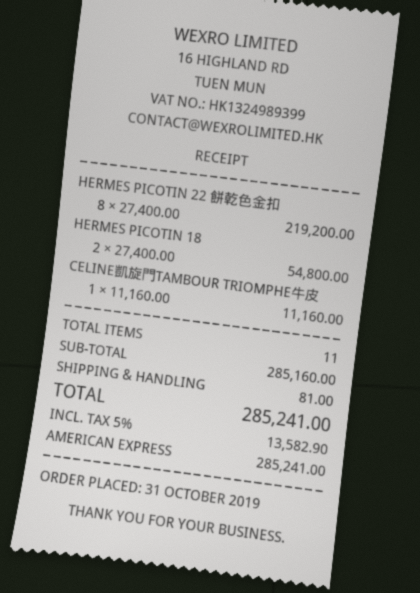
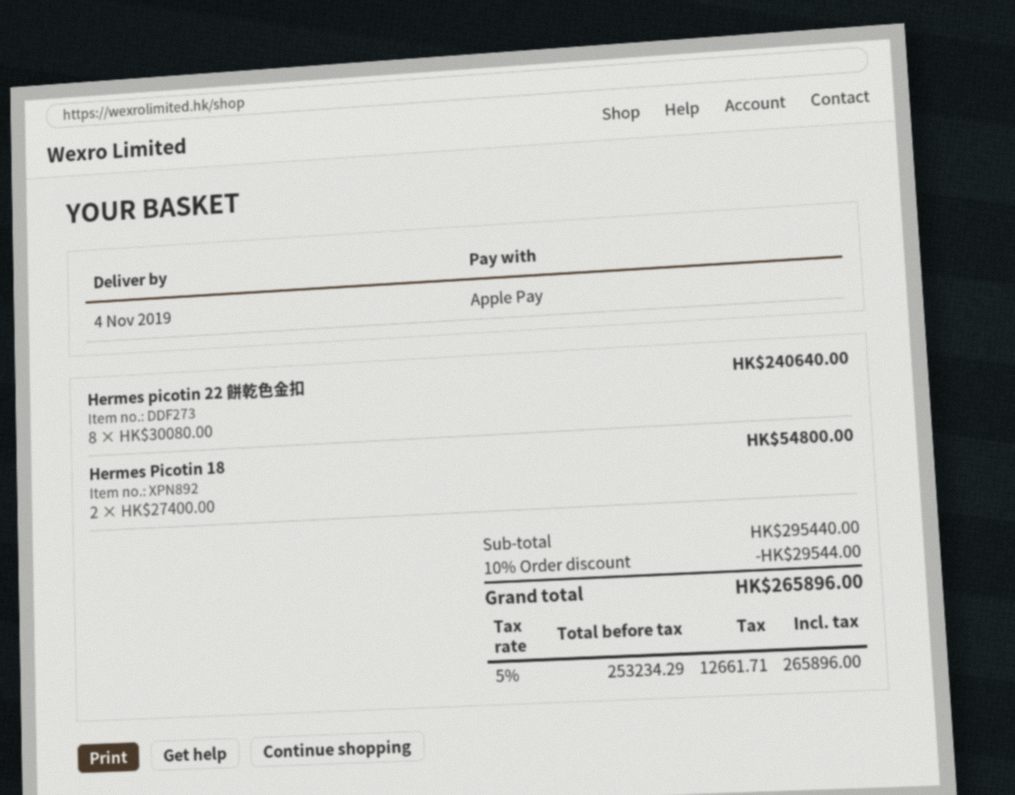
payment method: American Express -> Apple Pay
HERMES PICOTIN 22 餅乾色金扣: 8 x 27400.00 = 219200.00 -> 8 x 30080.00 = 240640.00
CELINE凱旋門TAMBOUR TRIOMPHE牛皮: 1 x 11160.00 = 11160.00 -> none
subtotal: 285160.00 -> 295440.00
discount: none -> 10% = 29544.00
shipping: 81.00 -> none
tax: 5% = 13582.90 -> 5% = 12661.71
total: 285241.00 -> 265896.00

